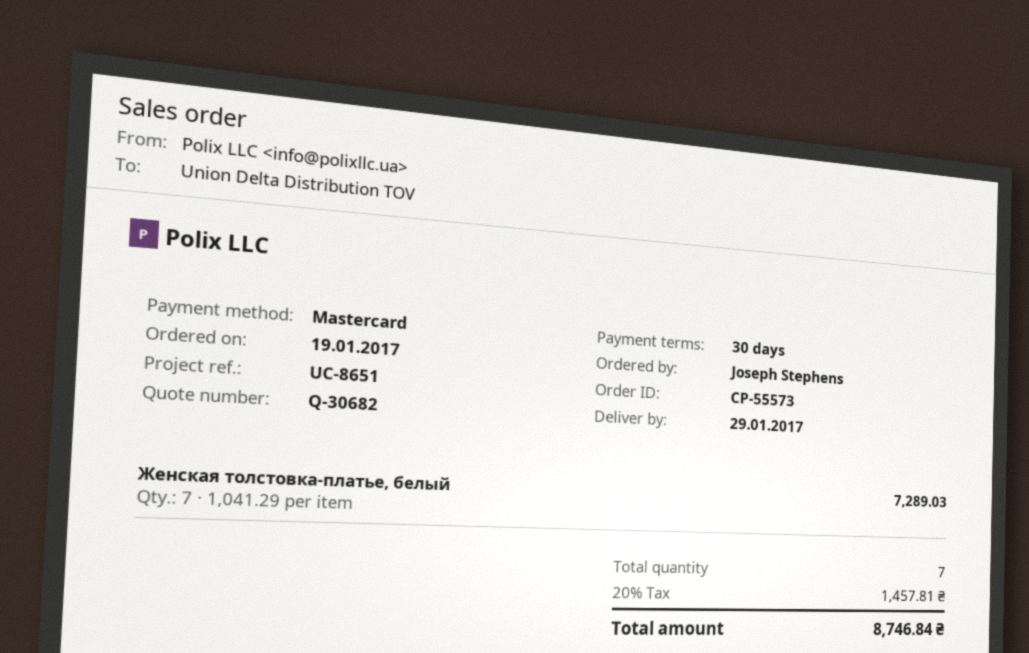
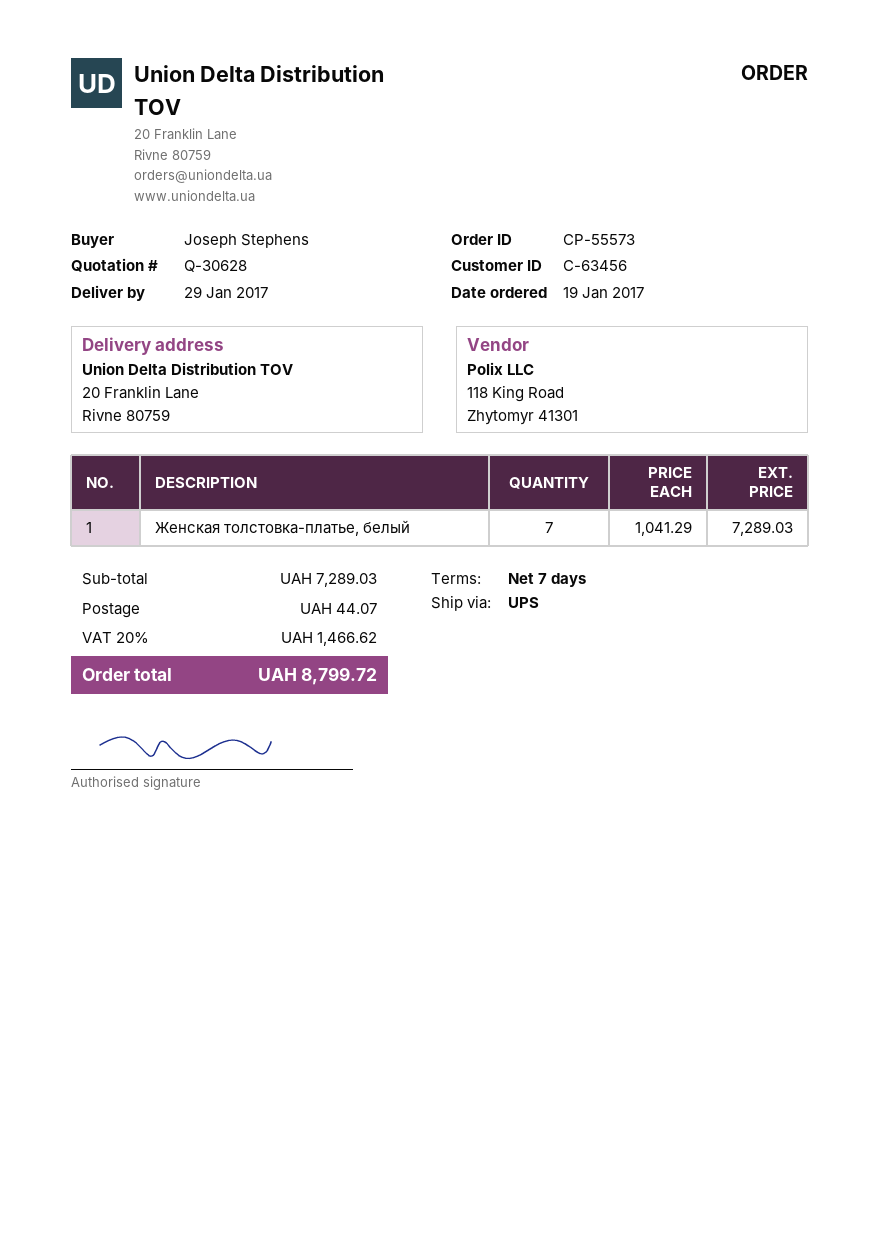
quote number: Q-30682 -> Q-30628
payment terms: 30 days -> 7 days
shipping: none -> 44.07
tax: 20% = 1457.81 -> 20% = 1466.62
total: 8746.84 -> 8799.72

